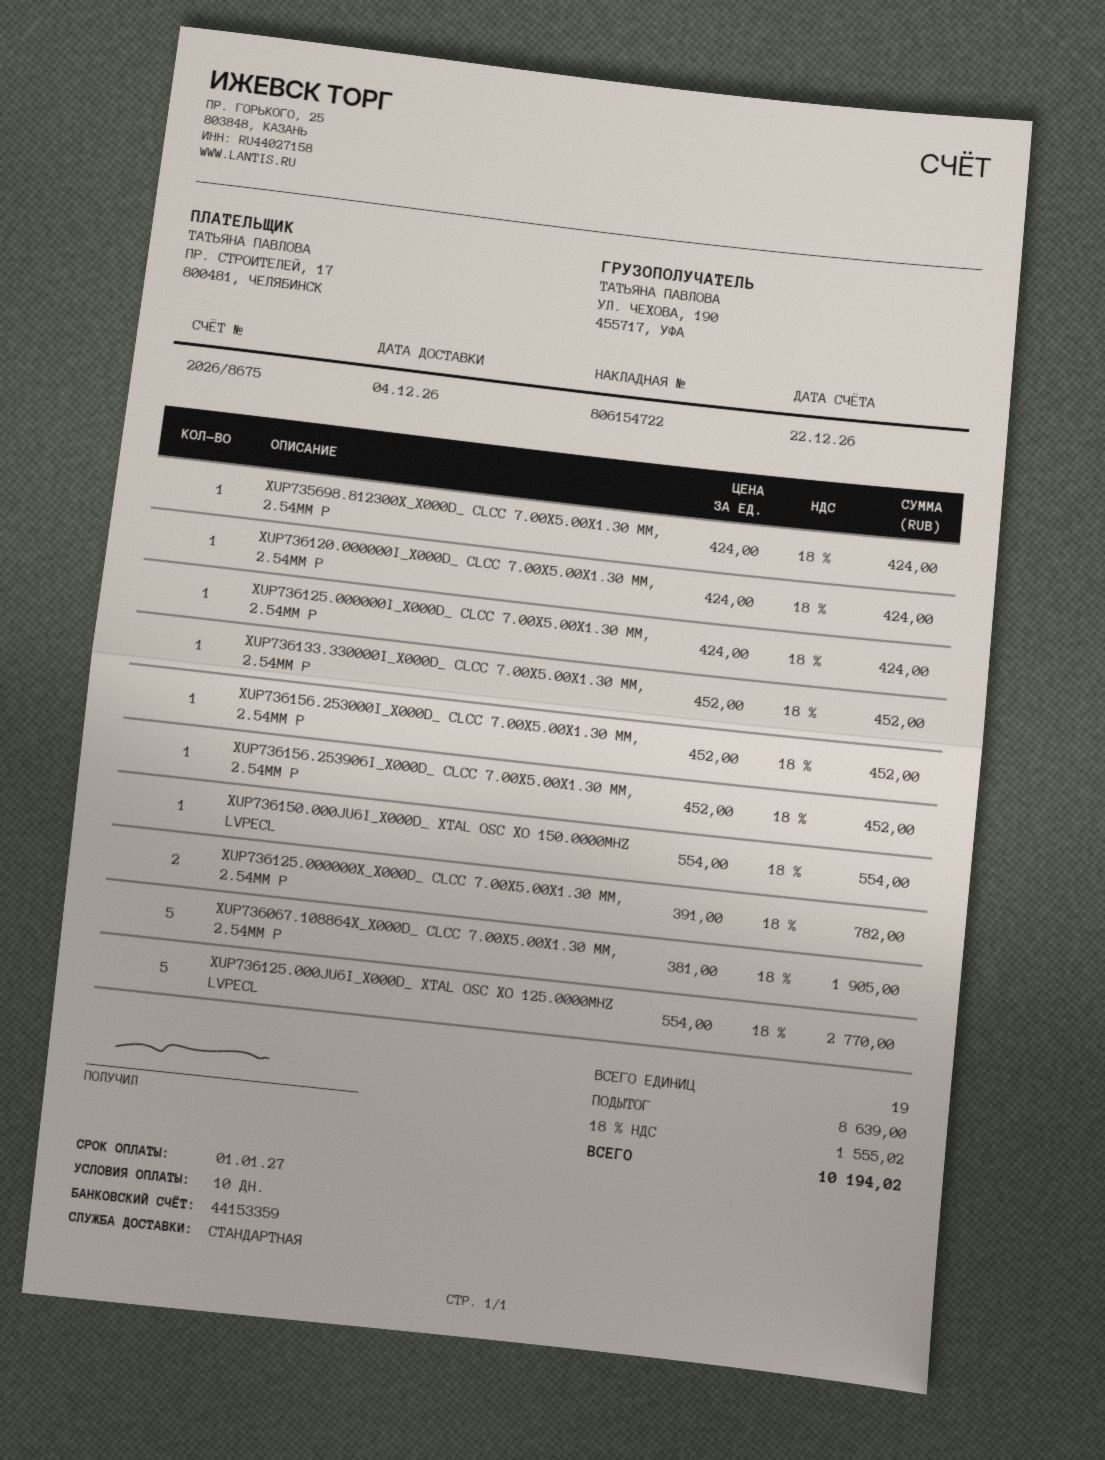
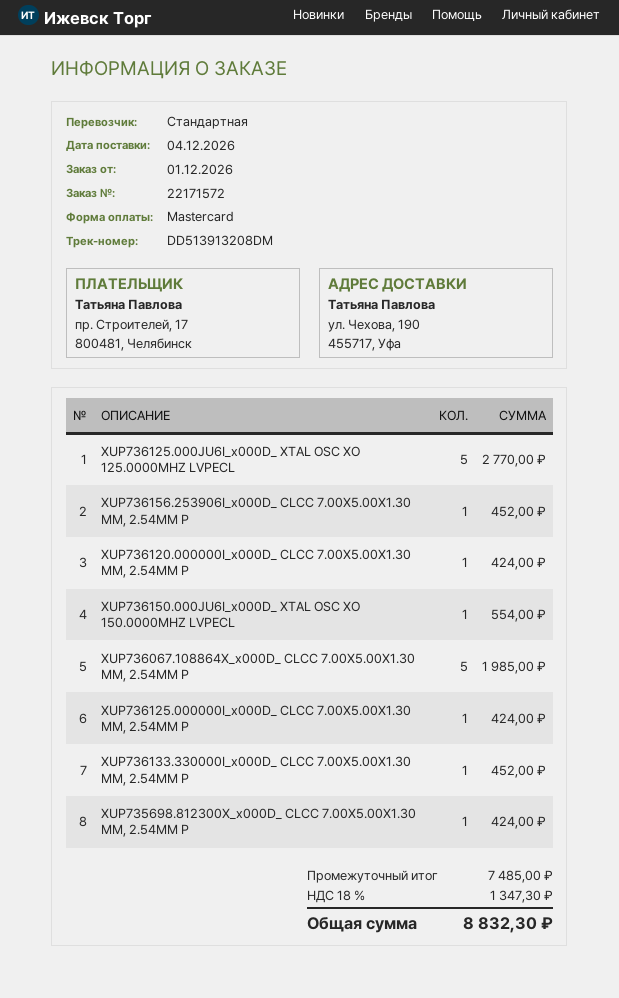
XUP736156.253000I_X000D_ CLCC 7.00X5.00X1.30 MM, 2.54MM P: 1 for 452.00 -> none
XUP736125.000000X_X000D_ CLCC 7.00X5.00X1.30 MM, 2.54MM P: 2 for 782.00 -> none
XUP736067.108864X_X000D_ CLCC 7.00X5.00X1.30 MM, 2.54MM P: 5 for 1905.00 -> 5 for 1985.00
subtotal: 8639.00 -> 7485.00
tax: 18% = 1555.02 -> 18% = 1347.30
total: 10194.02 -> 8832.30

